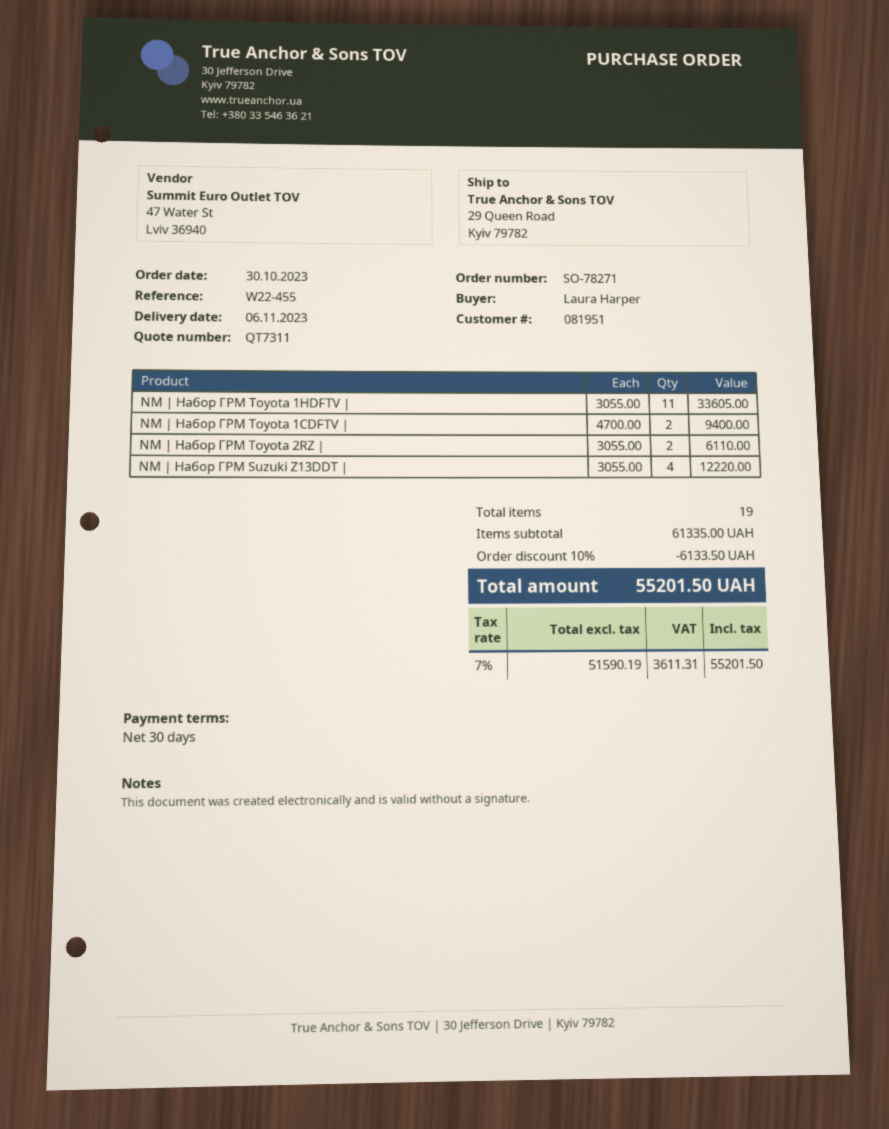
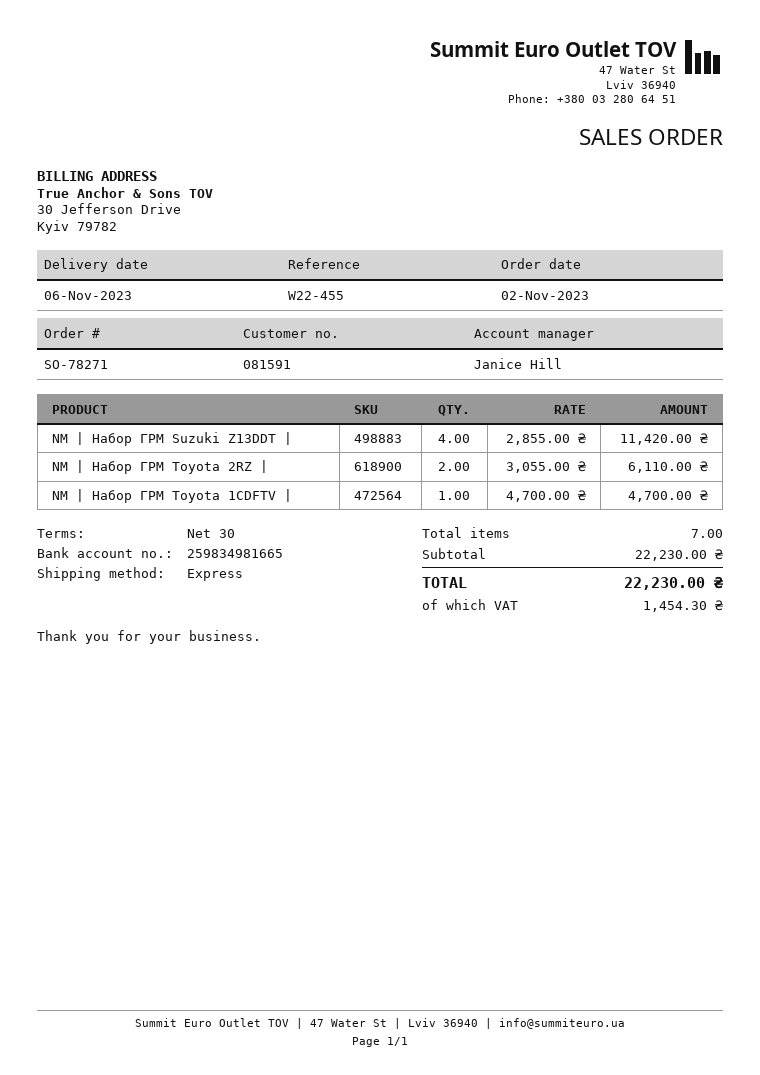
order date: 2023-10-30 -> 2023-11-02
customer number: 081951 -> 081591
NM | Набор ГРМ Toyota 1HDFTV |: 11 x 3055.00 = 33605.00 -> none
NM | Набор ГРМ Toyota 1CDFTV |: 2 x 4700.00 = 9400.00 -> 1 x 4700.00 = 4700.00
NM | Набор ГРМ Suzuki Z13DDT |: 4 x 3055.00 = 12220.00 -> 4 x 2855.00 = 11420.00
total quantity: 19 -> 7
subtotal: 61335.00 -> 22230.00
discount: 10% = 6133.50 -> none
tax: 3611.31 -> 1454.30
total: 55201.50 -> 22230.00

